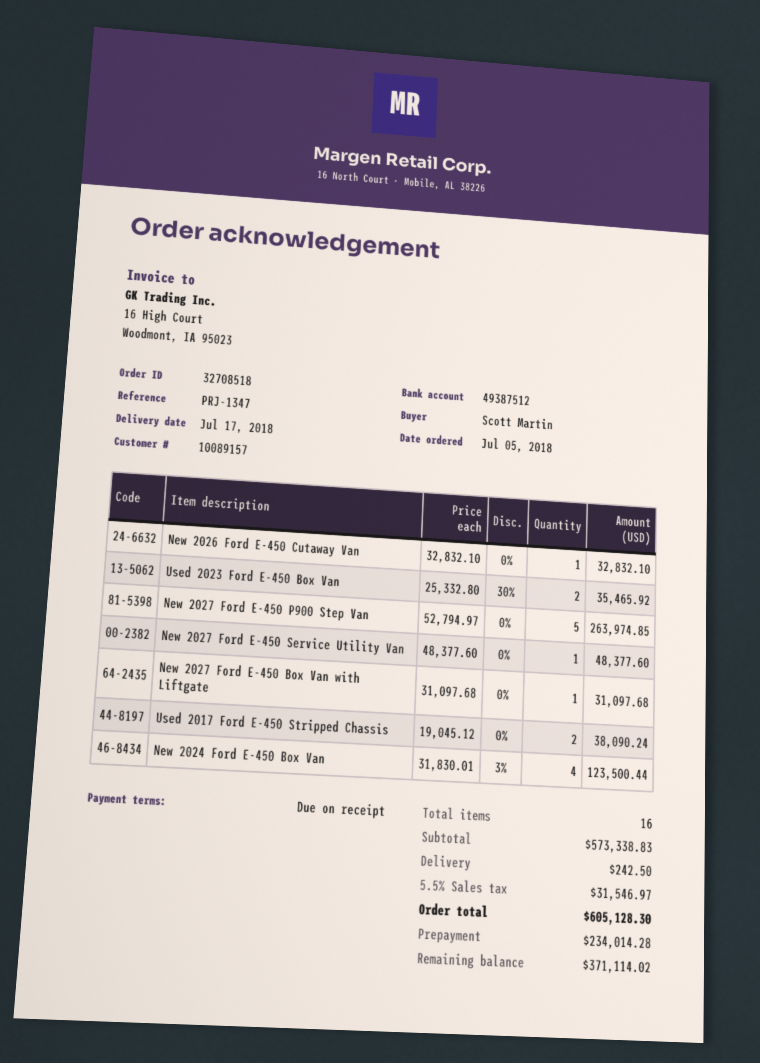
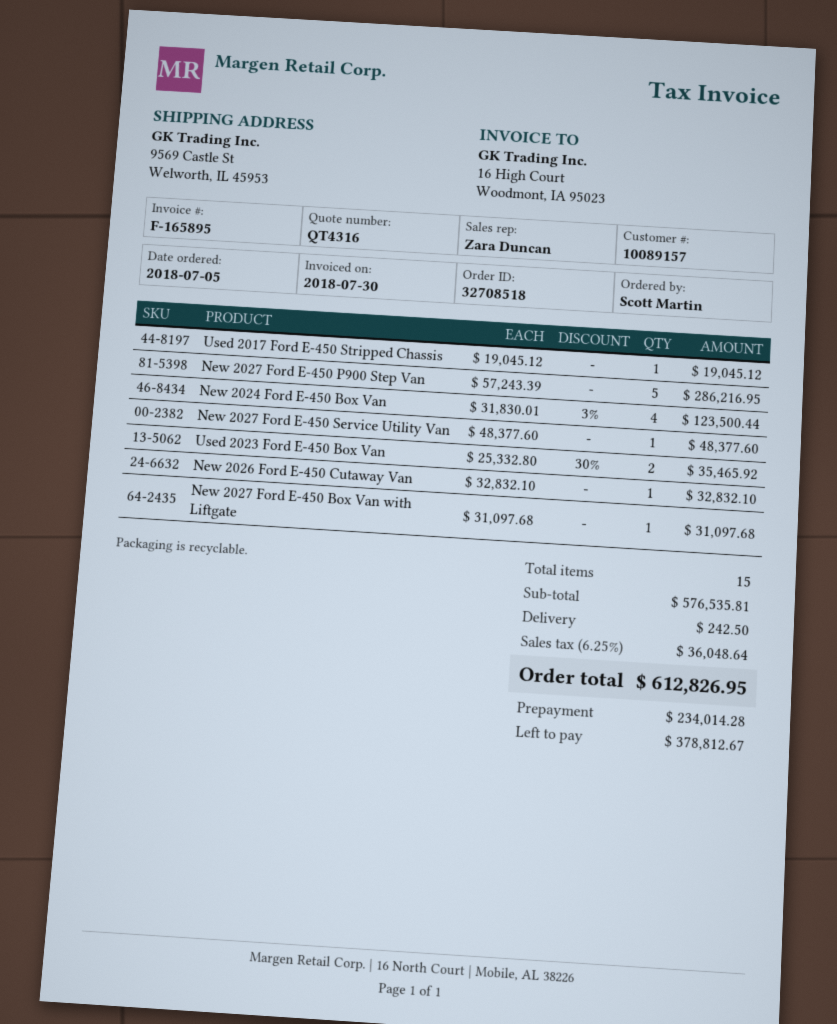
New 2027 Ford E-450 P900 Step Van: 5 x 52794.97 = 263974.85 -> 5 x 57243.39 = 286216.95
Used 2017 Ford E-450 Stripped Chassis: 2 x 19045.12 = 38090.24 -> 1 x 19045.12 = 19045.12
total quantity: 16 -> 15
subtotal: 573338.83 -> 576535.81
tax: 5.5% = 31546.97 -> 6.25% = 36048.64
total: 605128.30 -> 612826.95
balance: 371114.02 -> 378812.67

